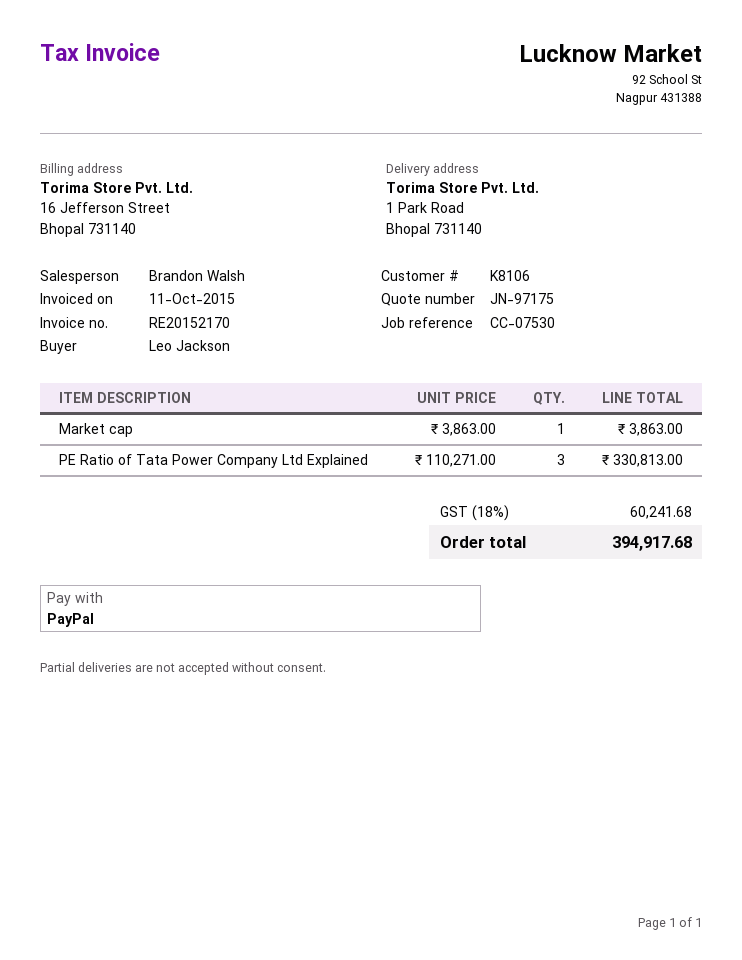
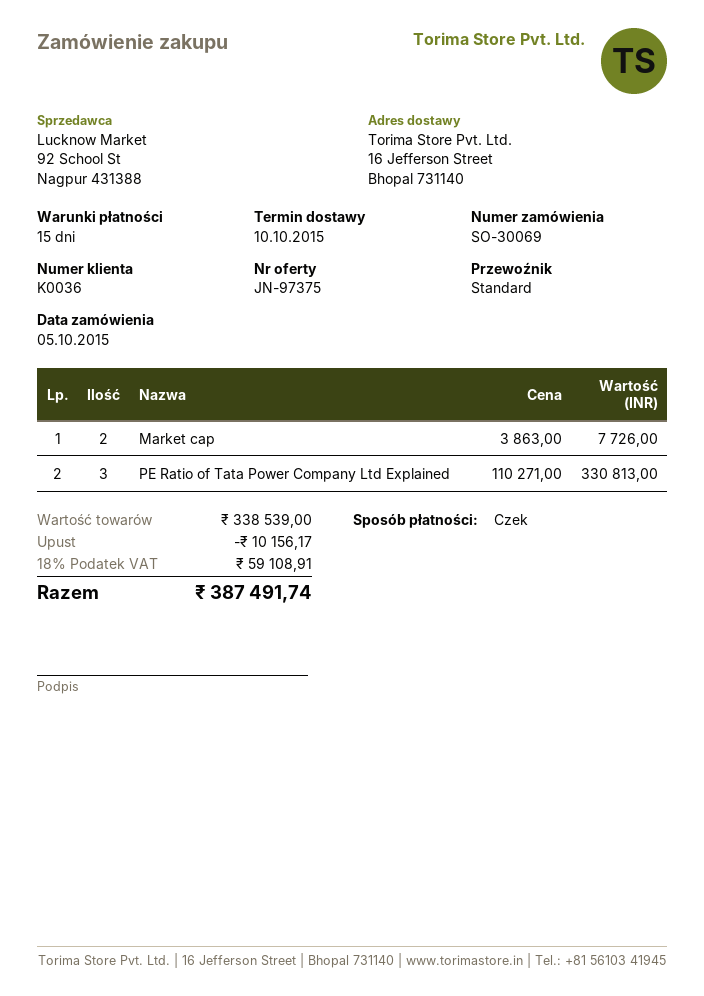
quote number: JN-97175 -> JN-97375
customer number: K8106 -> K0036
payment method: PayPal -> cheque
ship to: 1 Park Road, Bhopal 731140 -> 16 Jefferson Street, Bhopal 731140
Market cap: 1 x 3863.00 = 3863.00 -> 2 x 3863.00 = 7726.00
discount: none -> 10156.17
tax: 18% = 60241.68 -> 18% = 59108.91
total: 394917.68 -> 387491.74

